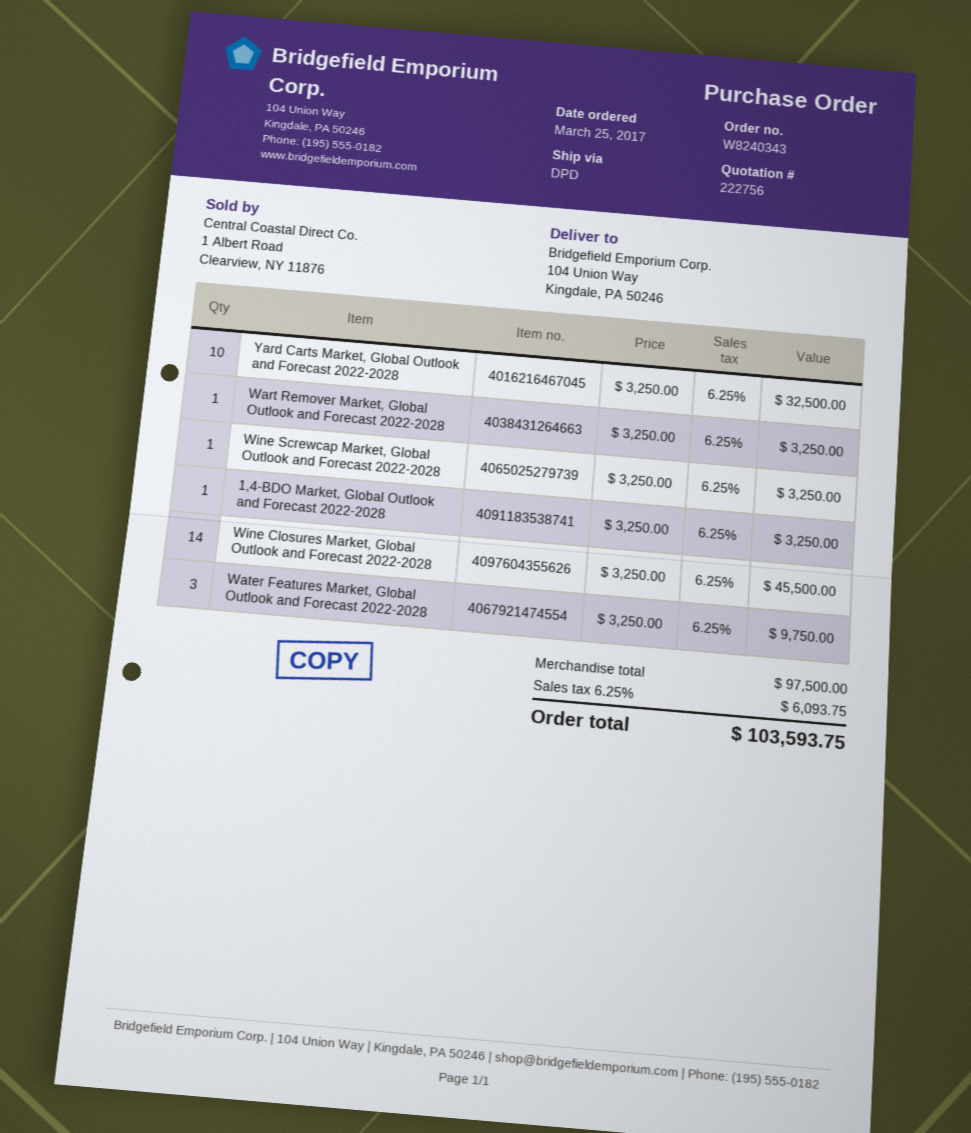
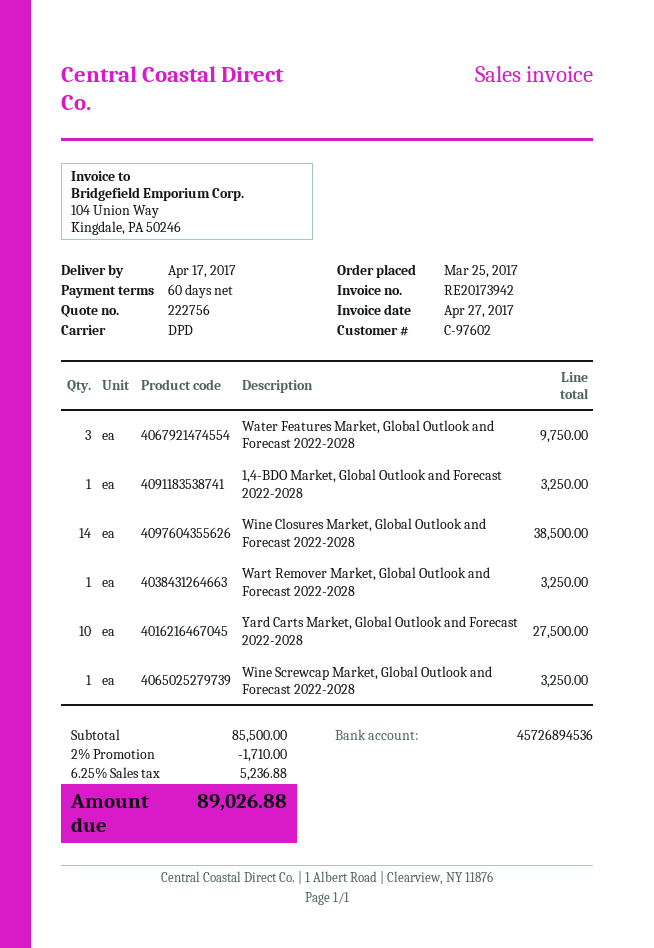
Yard Carts Market, Global Outlook and Forecast 2022-2028: 10 for 32500.00 -> 10 for 27500.00
Wine Closures Market, Global Outlook and Forecast 2022-2028: 14 for 45500.00 -> 14 for 38500.00
subtotal: 97500.00 -> 85500.00
discount: none -> 2% = 1710.00
tax: 6.25% = 6093.75 -> 6.25% = 5236.88
total: 103593.75 -> 89026.88

